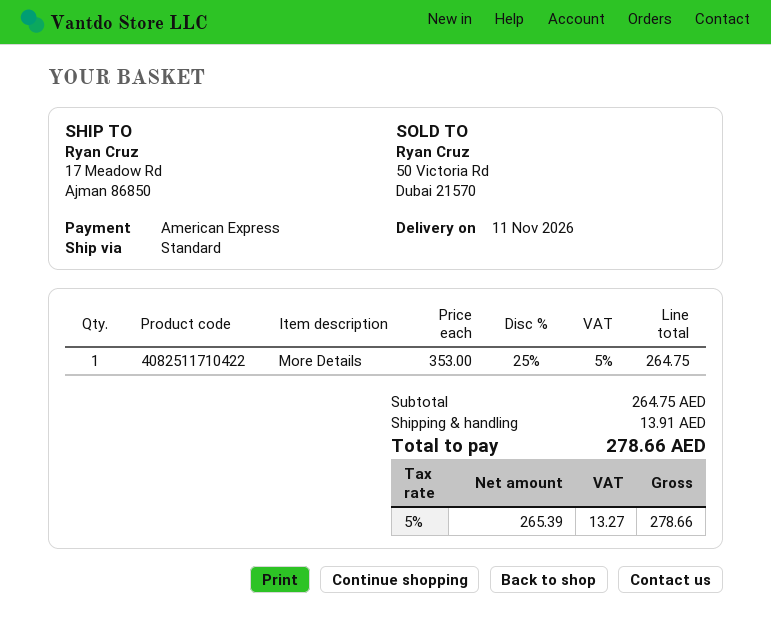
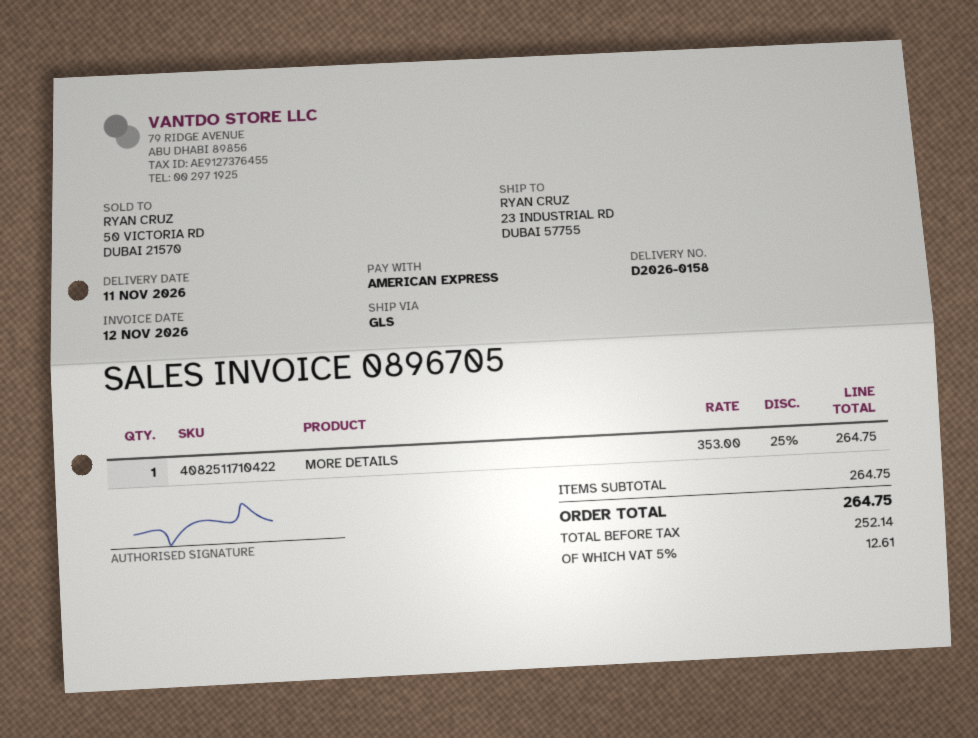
shipping method: standard -> GLS
ship to: 17 Meadow Rd, Ajman 86850 -> 23 INDUSTRIAL RD, DUBAI 57755
shipping: 13.91 -> none
net: 265.39 -> 252.14
tax: 5% = 13.27 -> 5% = 12.61
total: 278.66 -> 264.75

